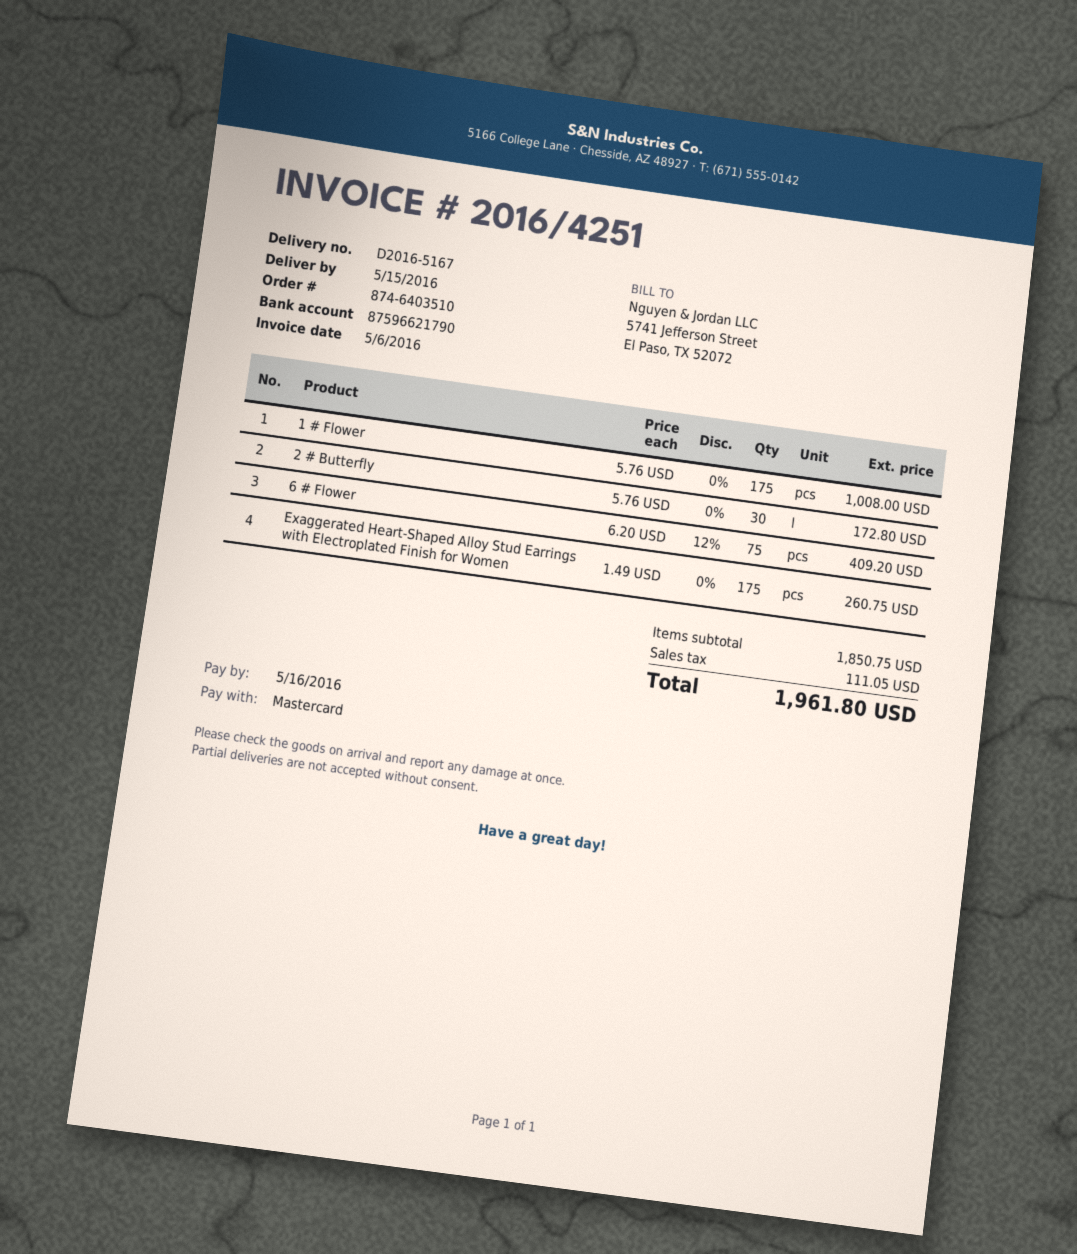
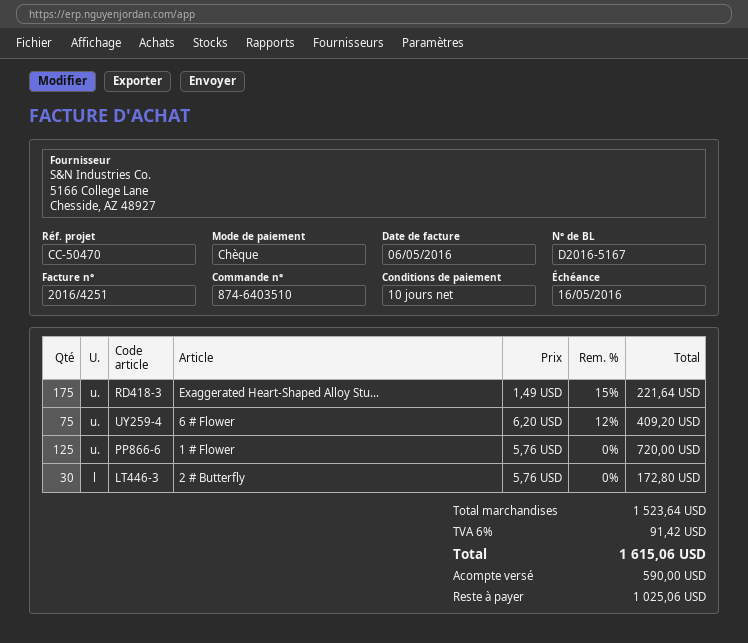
payment method: Mastercard -> cheque
1 # Flower: 175 x 5.76 = 1008.00 -> 125 x 5.76 = 720.00
Exaggerated Heart-Shaped Alloy Stud Earrings with Electroplated Finish for Women: 175 x 1.49 = 260.75 -> 175 x 1.49 - 15% = 221.64
subtotal: 1850.75 -> 1523.64
tax: 111.05 -> 91.42
total: 1961.80 -> 1615.06

